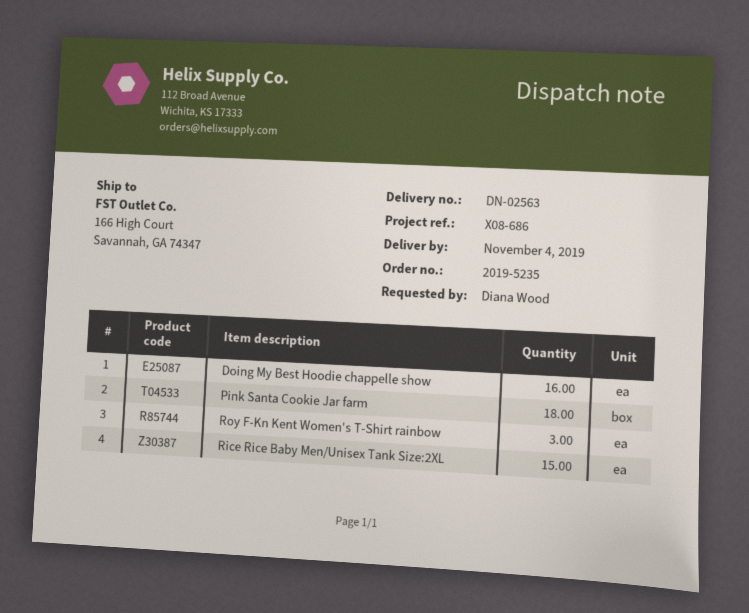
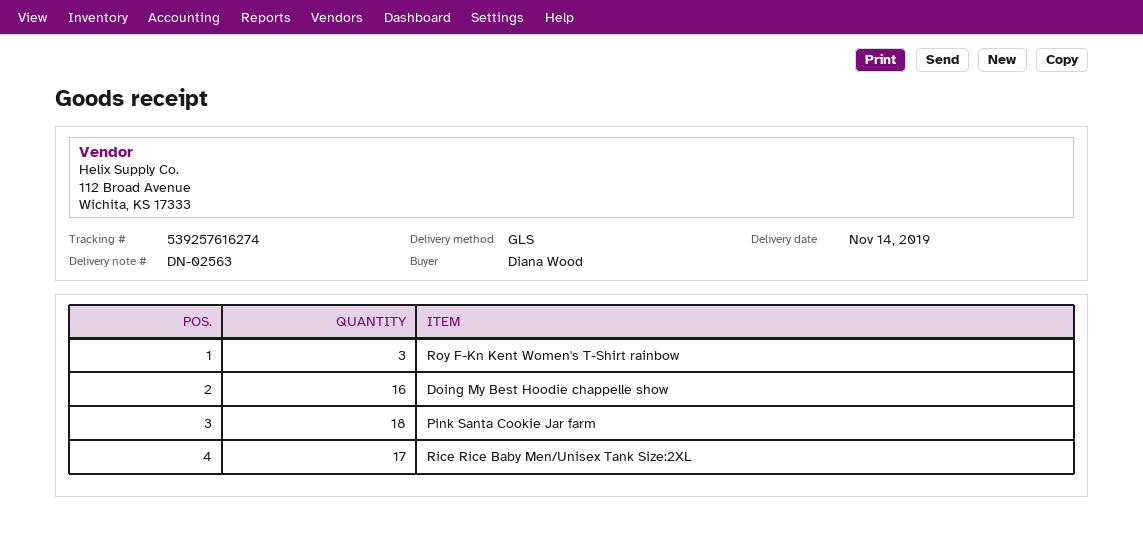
delivery date: 2019-11-04 -> 2019-11-14
Rice Rice Baby Men/Unisex Tank Size:2XL: 15 -> 17

